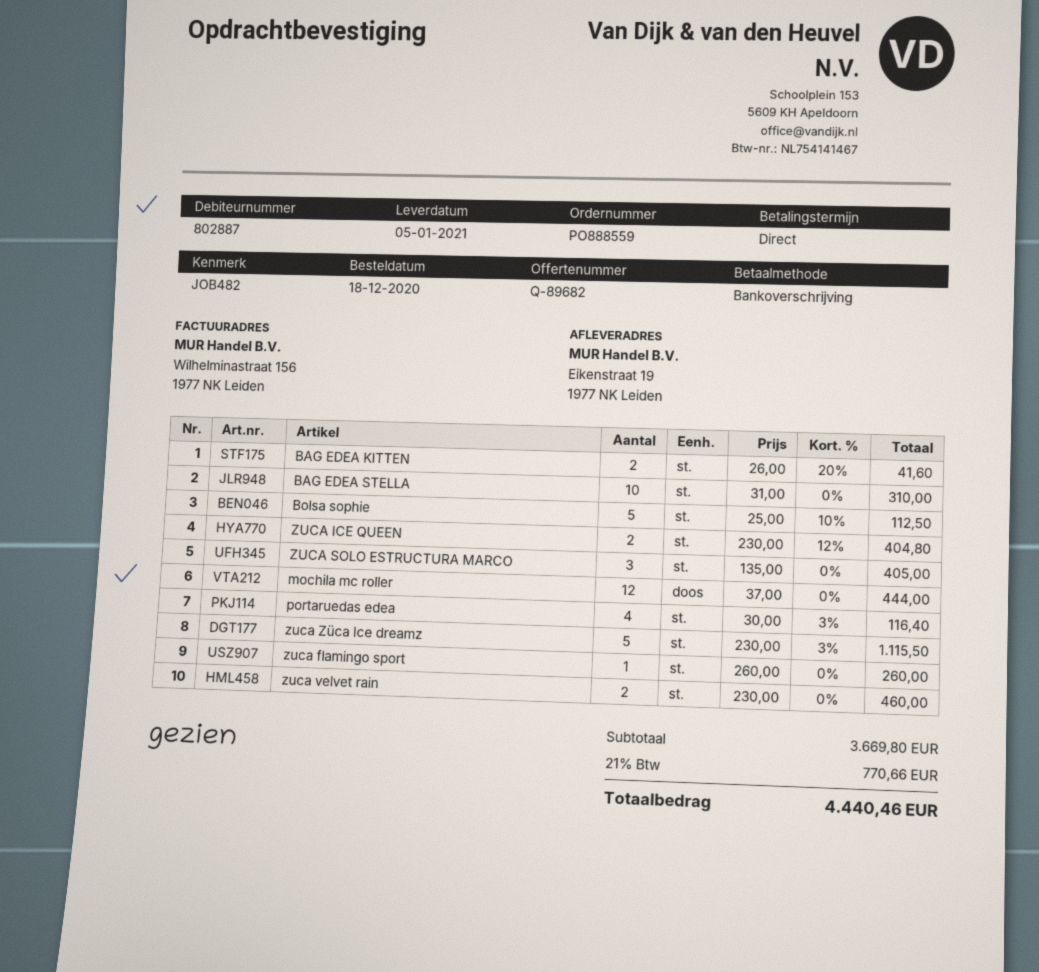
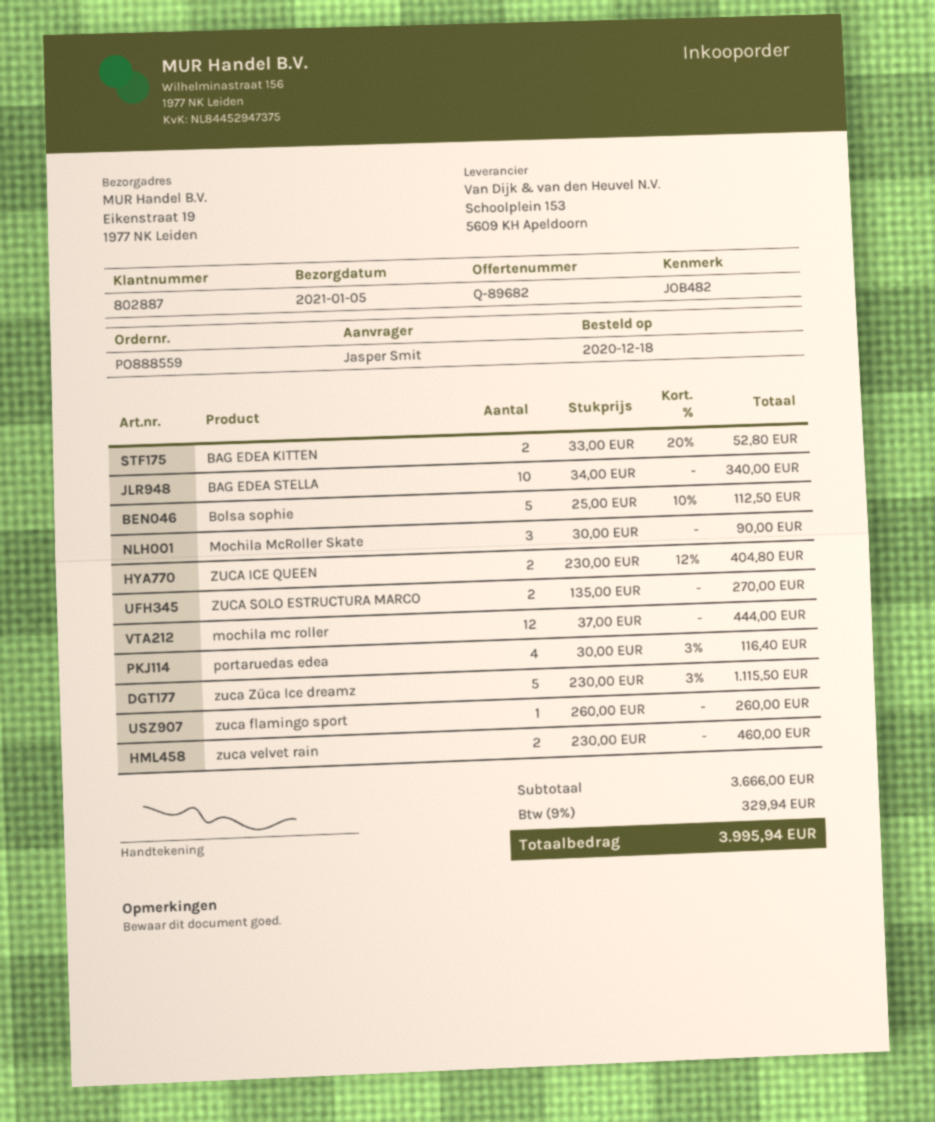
BAG EDEA KITTEN: 2 x 26.00 - 20% = 41.60 -> 2 x 33.00 - 20% = 52.80
BAG EDEA STELLA: 10 x 31.00 = 310.00 -> 10 x 34.00 = 340.00
ZUCA SOLO ESTRUCTURA MARCO: 3 x 135.00 = 405.00 -> 2 x 135.00 = 270.00
Mochila McRoller Skate: none -> 3 x 30.00 = 90.00
subtotal: 3669.80 -> 3666.00
tax: 21% = 770.66 -> 9% = 329.94
total: 4440.46 -> 3995.94

